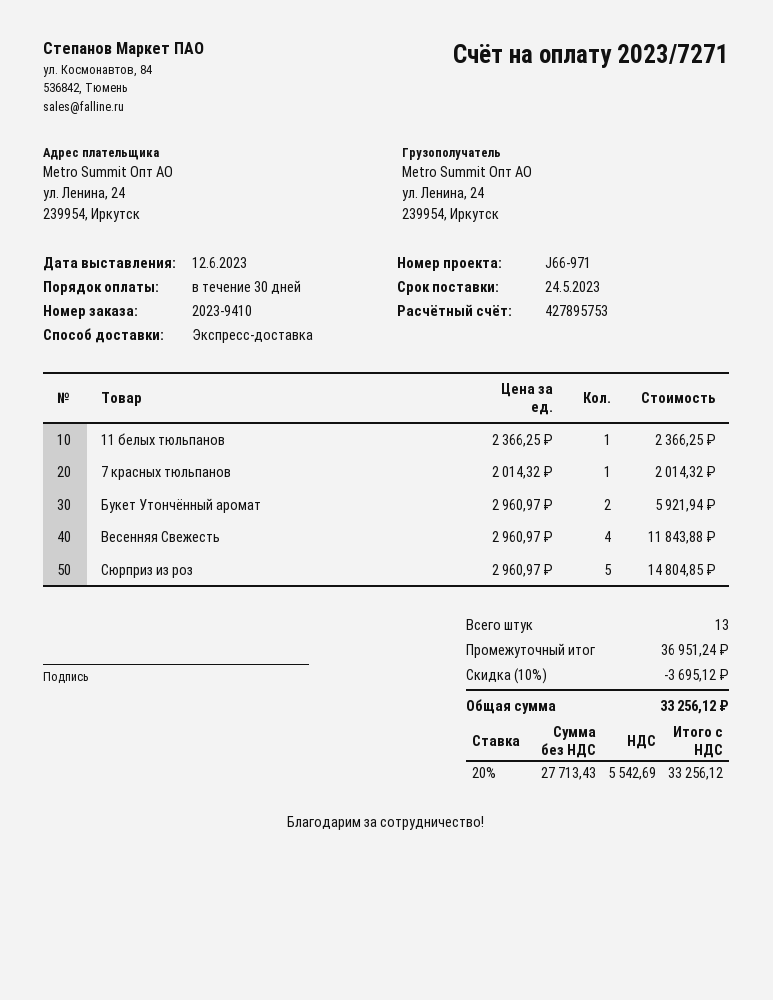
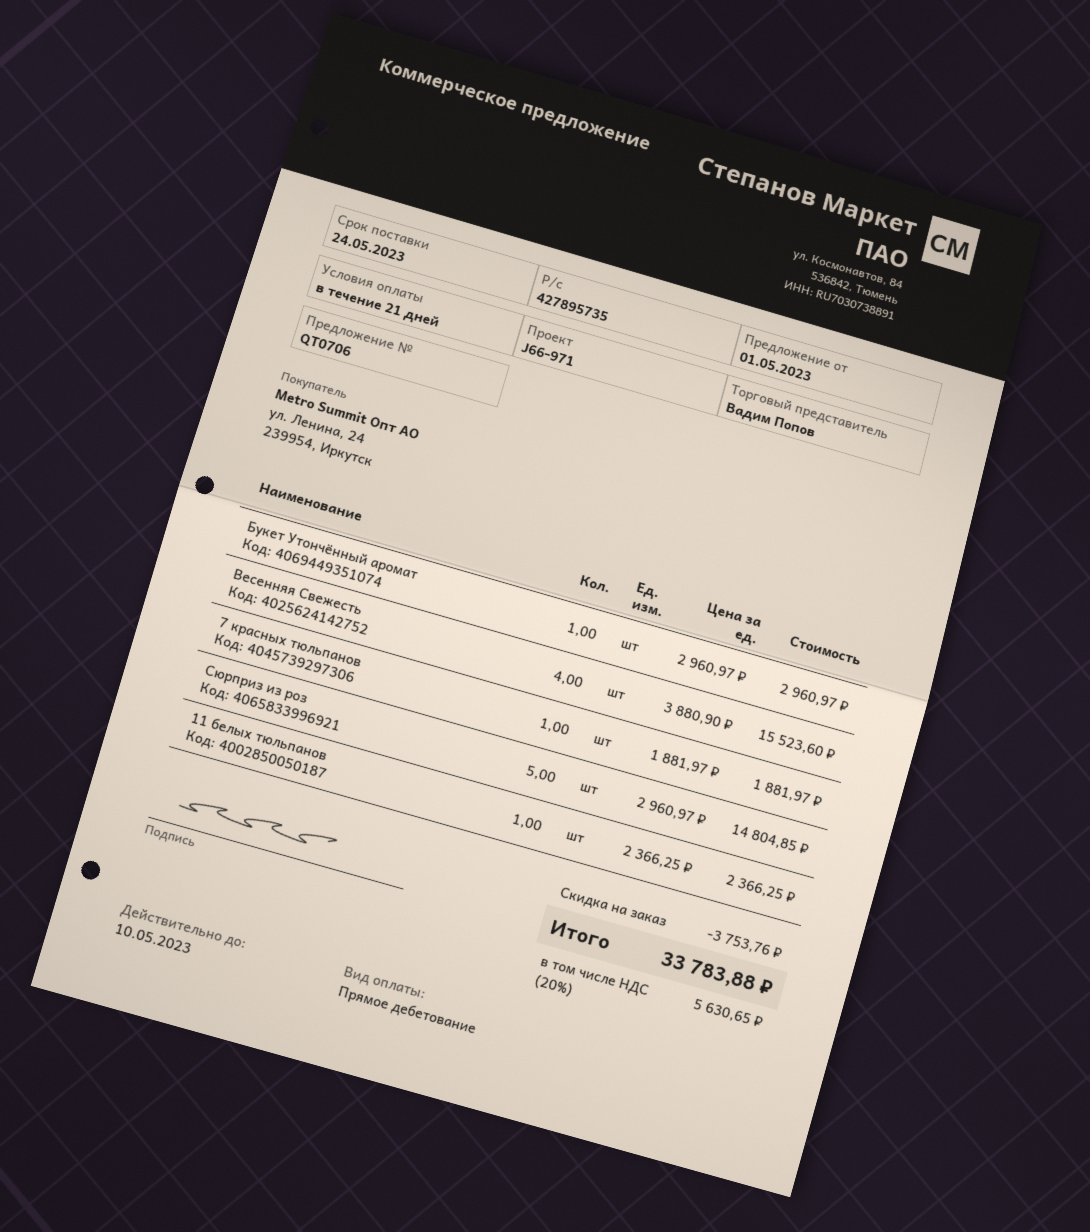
payment terms: 30 days -> 21 days
bank account: 427895753 -> 427895735
7 красных тюльпанов: 1 x 2014.32 = 2014.32 -> 1 x 1881.97 = 1881.97
Букет Утончённый аромат: 2 x 2960.97 = 5921.94 -> 1 x 2960.97 = 2960.97
Весенняя Свежесть: 4 x 2960.97 = 11843.88 -> 4 x 3880.90 = 15523.60
discount: 3695.12 -> 3753.76
tax: 20% = 5542.69 -> 20% = 5630.65
total: 33256.12 -> 33783.88

